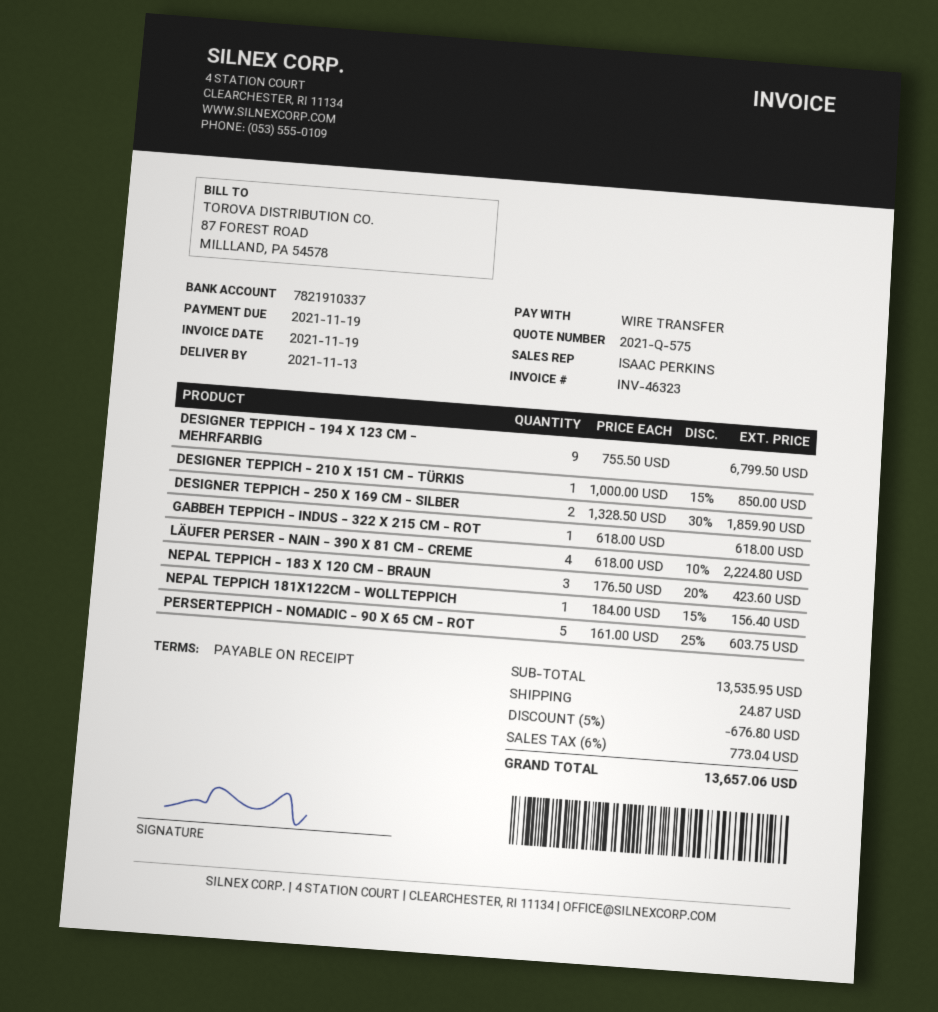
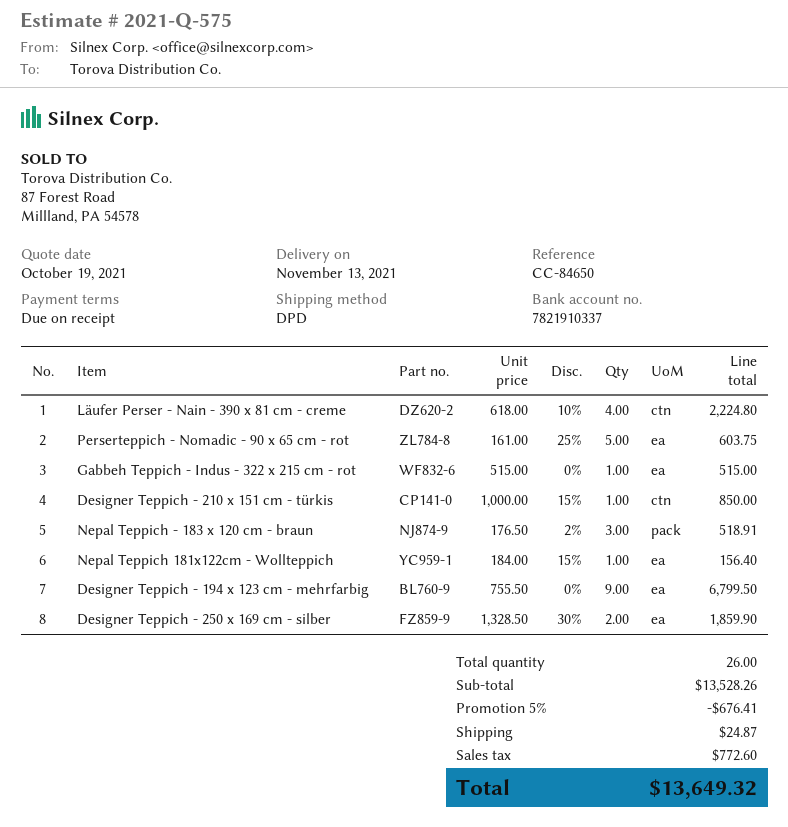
GABBEH TEPPICH - INDUS - 322 X 215 CM - ROT: 1 x 618.00 = 618.00 -> 1 x 515.00 = 515.00
NEPAL TEPPICH - 183 X 120 CM - BRAUN: 3 x 176.50 - 20% = 423.60 -> 3 x 176.50 - 2% = 518.91
subtotal: 13535.95 -> 13528.26
discount: 5% = 676.80 -> 5% = 676.41
tax: 773.04 -> 772.60
total: 13657.06 -> 13649.32

